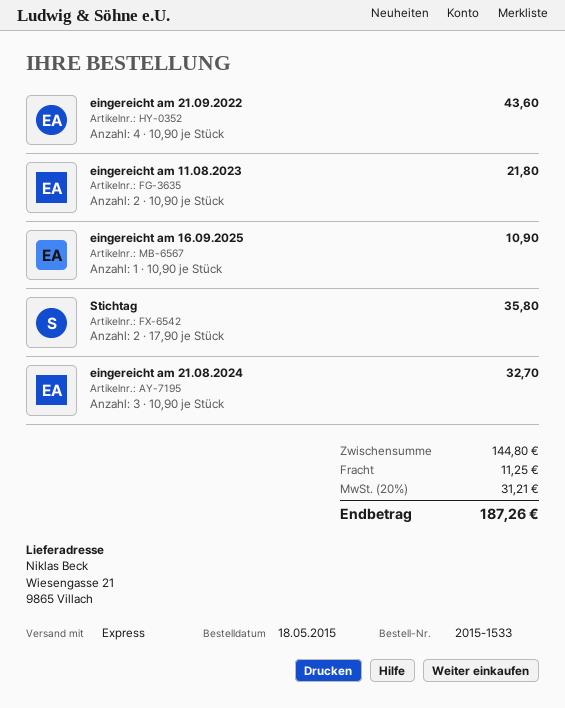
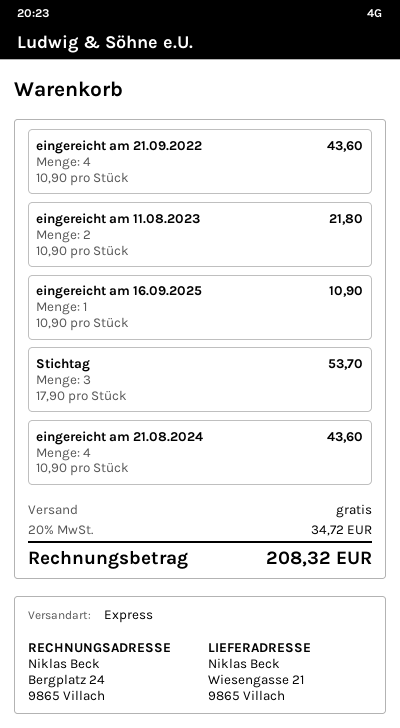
Stichtag: 2 x 17.90 = 35.80 -> 3 x 17.90 = 53.70
eingereicht am 21.08.2024: 3 x 10.90 = 32.70 -> 4 x 10.90 = 43.60
shipping: 11.25 -> 0.00
tax: 20% = 31.21 -> 20% = 34.72
total: 187.26 -> 208.32

